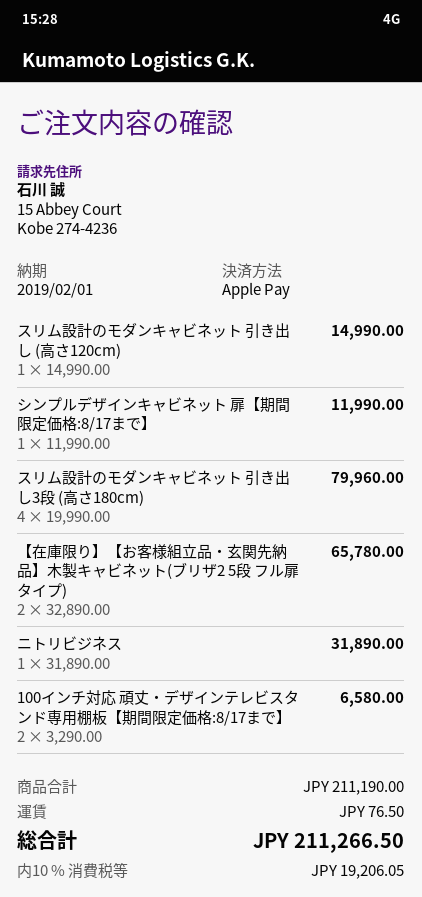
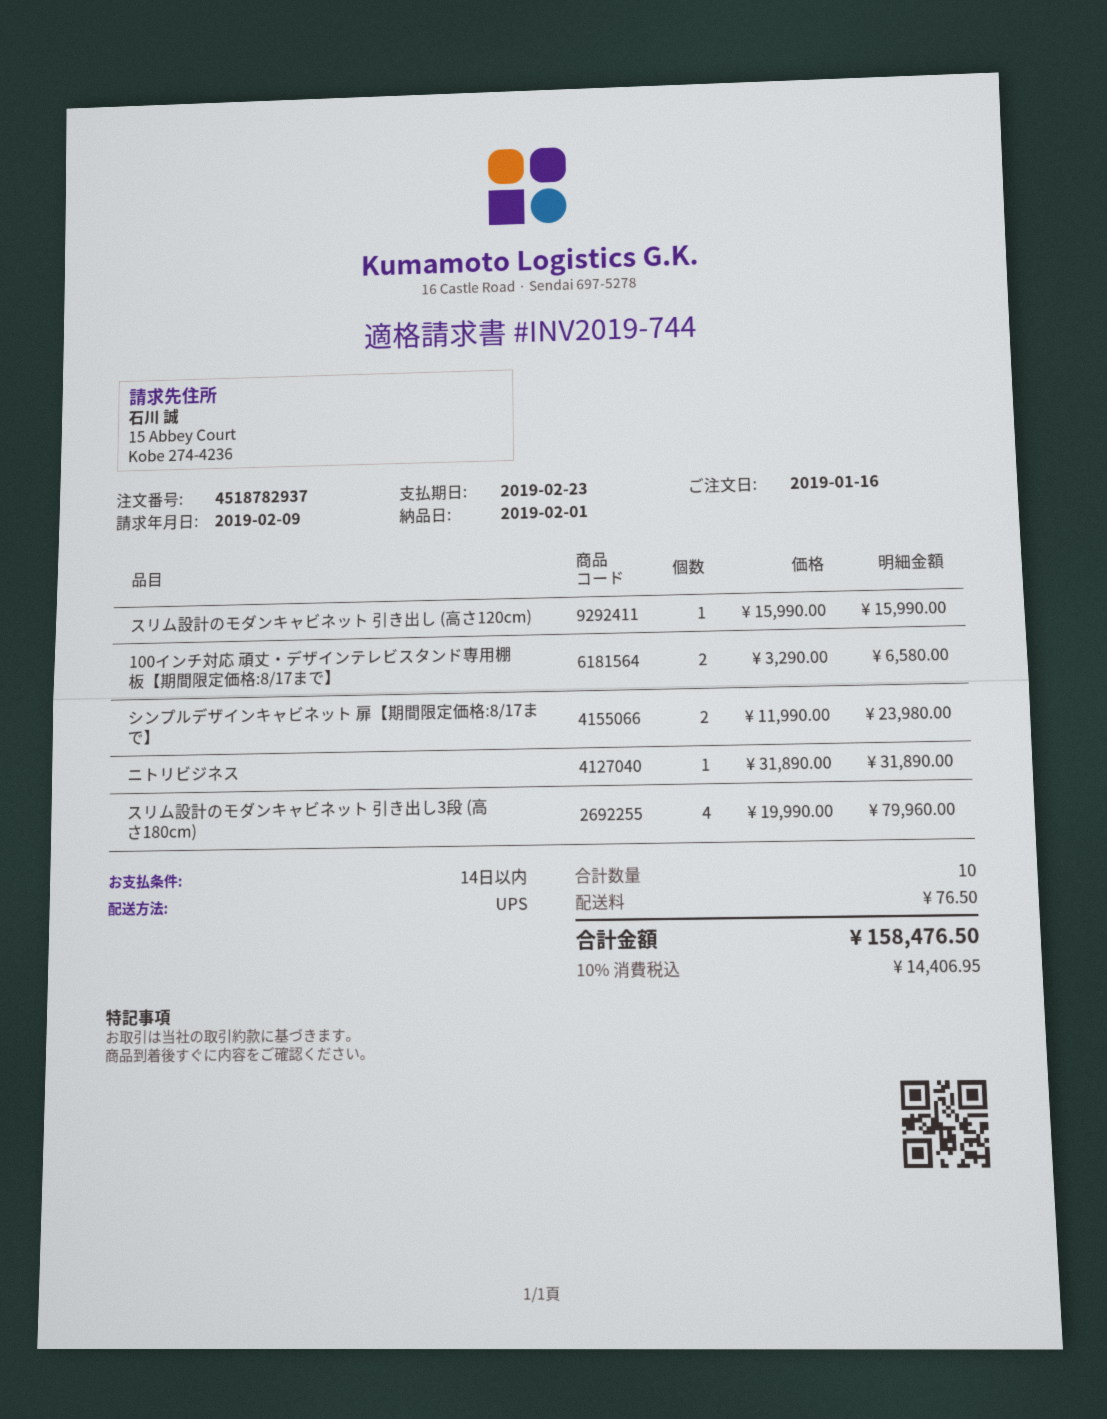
スリム設計のモダンキャビネット 引き出し (高さ120cm): 1 x 14990.00 = 14990.00 -> 1 x 15990.00 = 15990.00
シンプルデザインキャビネット 扉【期間限定価格:8/17まで】: 1 x 11990.00 = 11990.00 -> 2 x 11990.00 = 23980.00
【在庫限り】【お客様組立品・玄関先納品】木製キャビネット(ブリザ2 5段 フル扉タイプ): 2 x 32890.00 = 65780.00 -> none
tax: 10% = 19206.05 -> 10% = 14406.95
total: 211266.50 -> 158476.50

